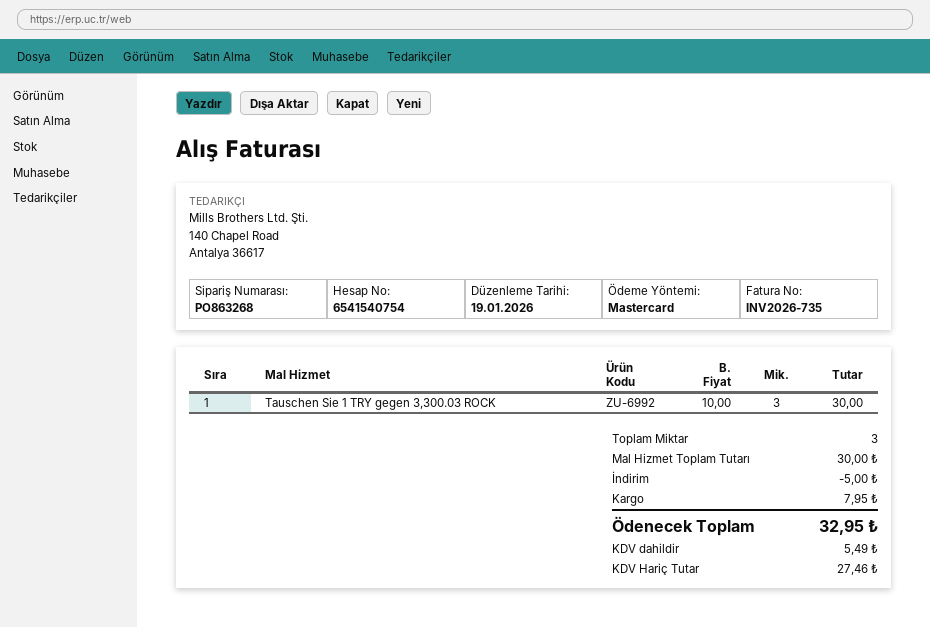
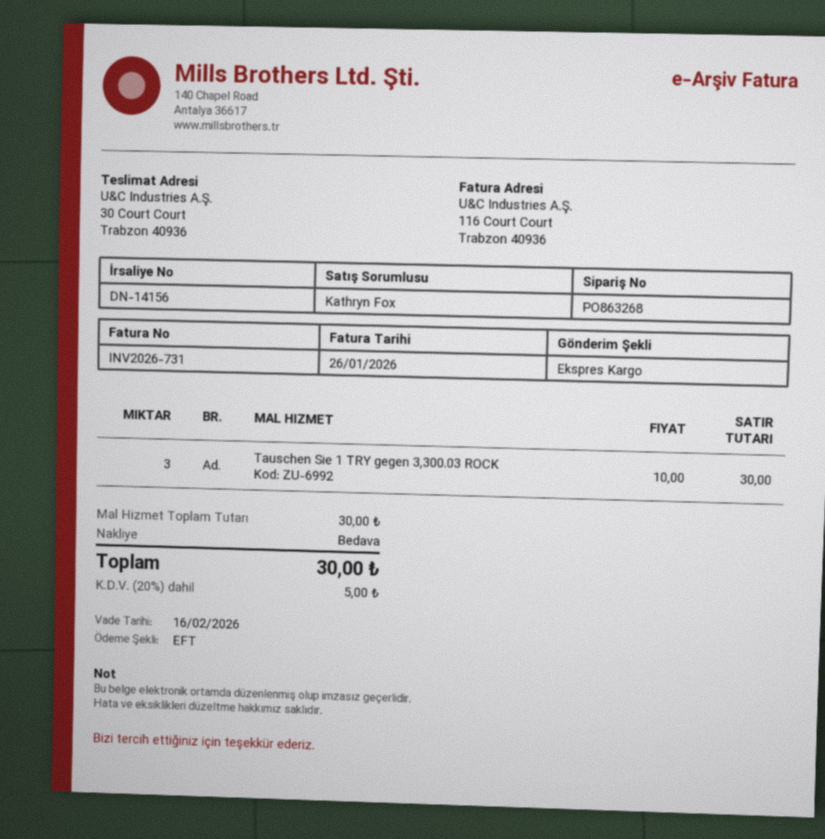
invoice number: INV2026-735 -> INV2026-731
invoice date: 2026-01-19 -> 2026-01-26
payment method: Mastercard -> bank transfer
discount: 5.00 -> none
shipping: 7.95 -> 0.00
tax: 5.49 -> 5.00
total: 32.95 -> 30.00

